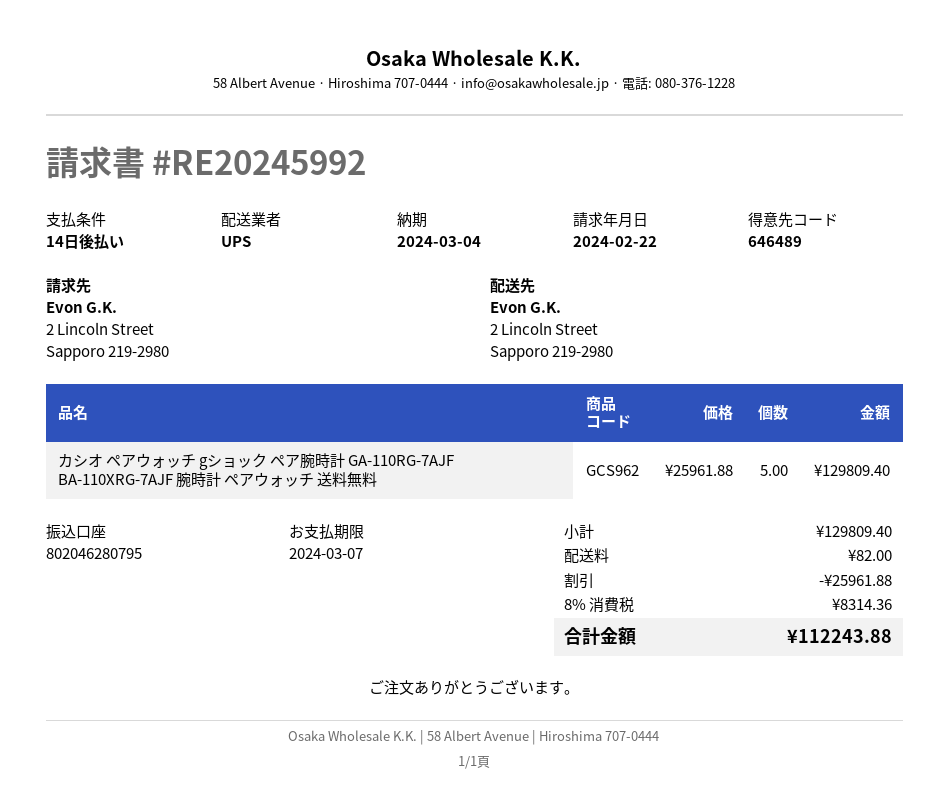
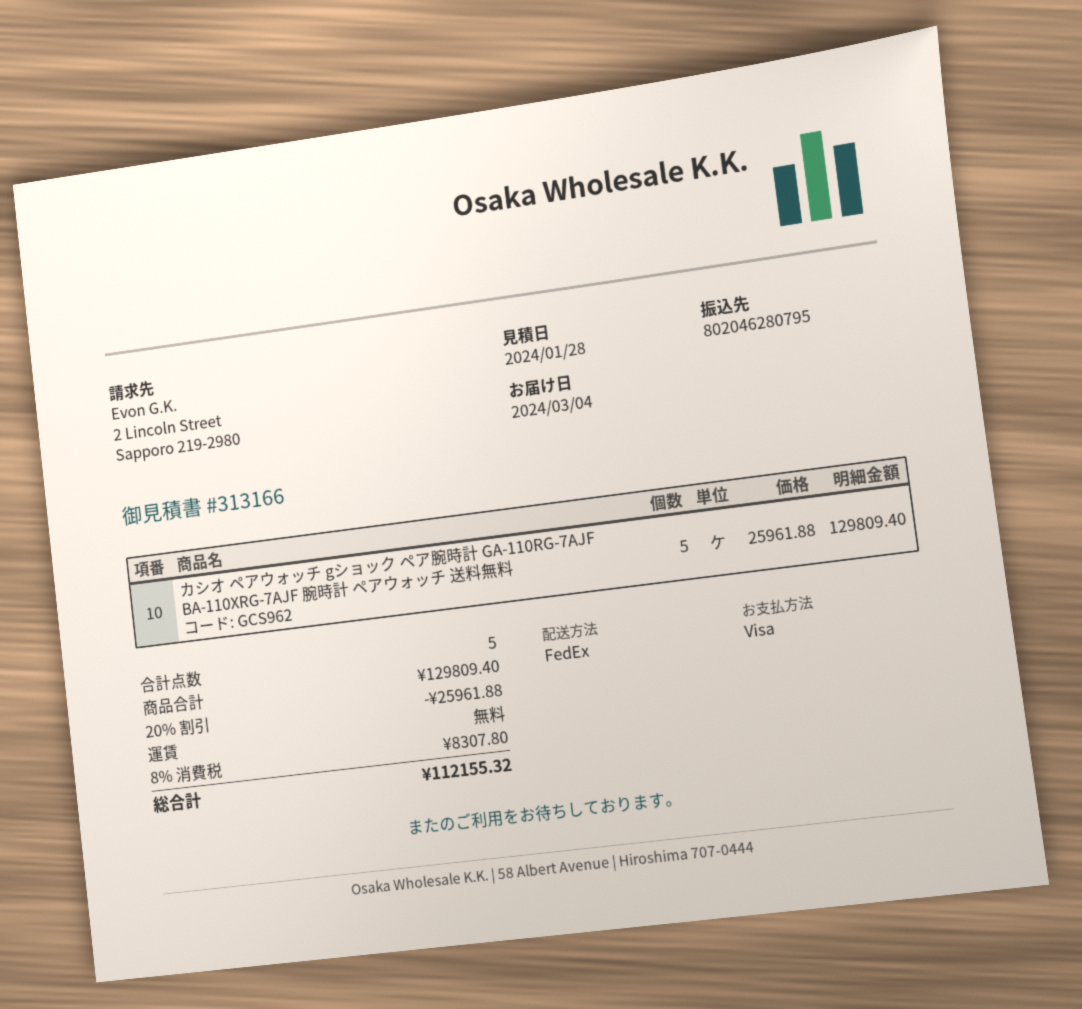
shipping method: UPS -> FedEx
shipping: 82.00 -> 0.00
tax: 8% = 8314.36 -> 8% = 8307.80
total: 112243.88 -> 112155.32

